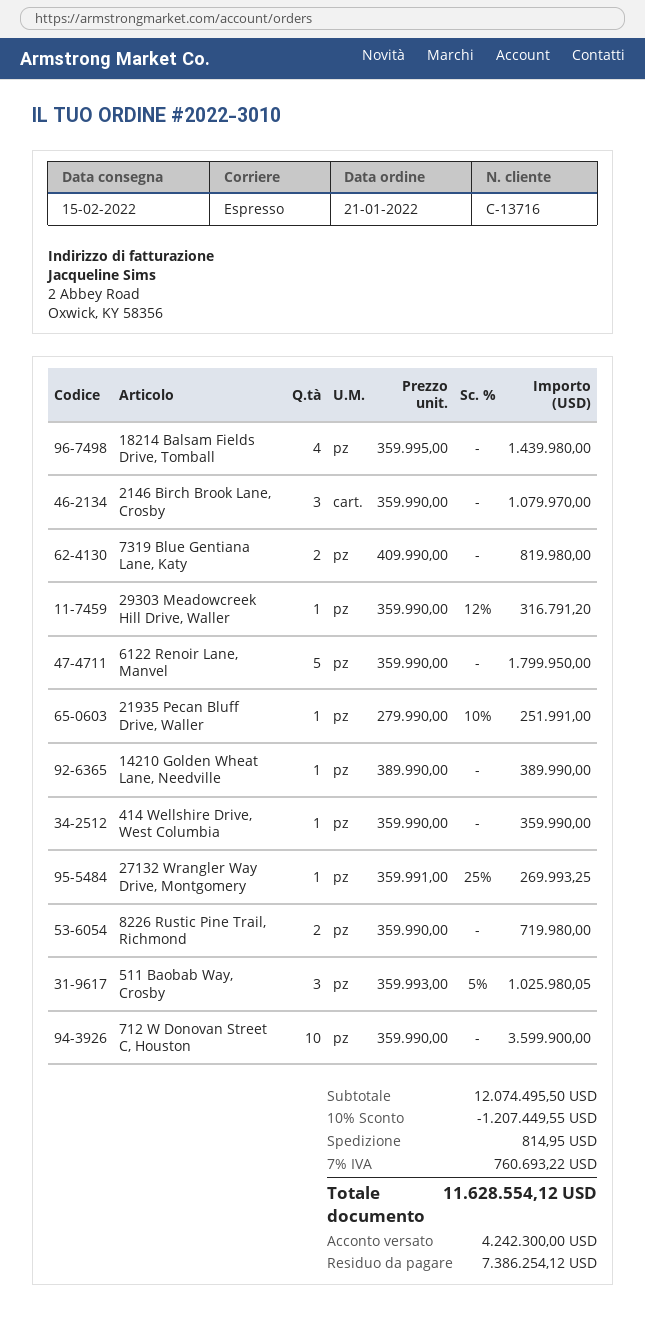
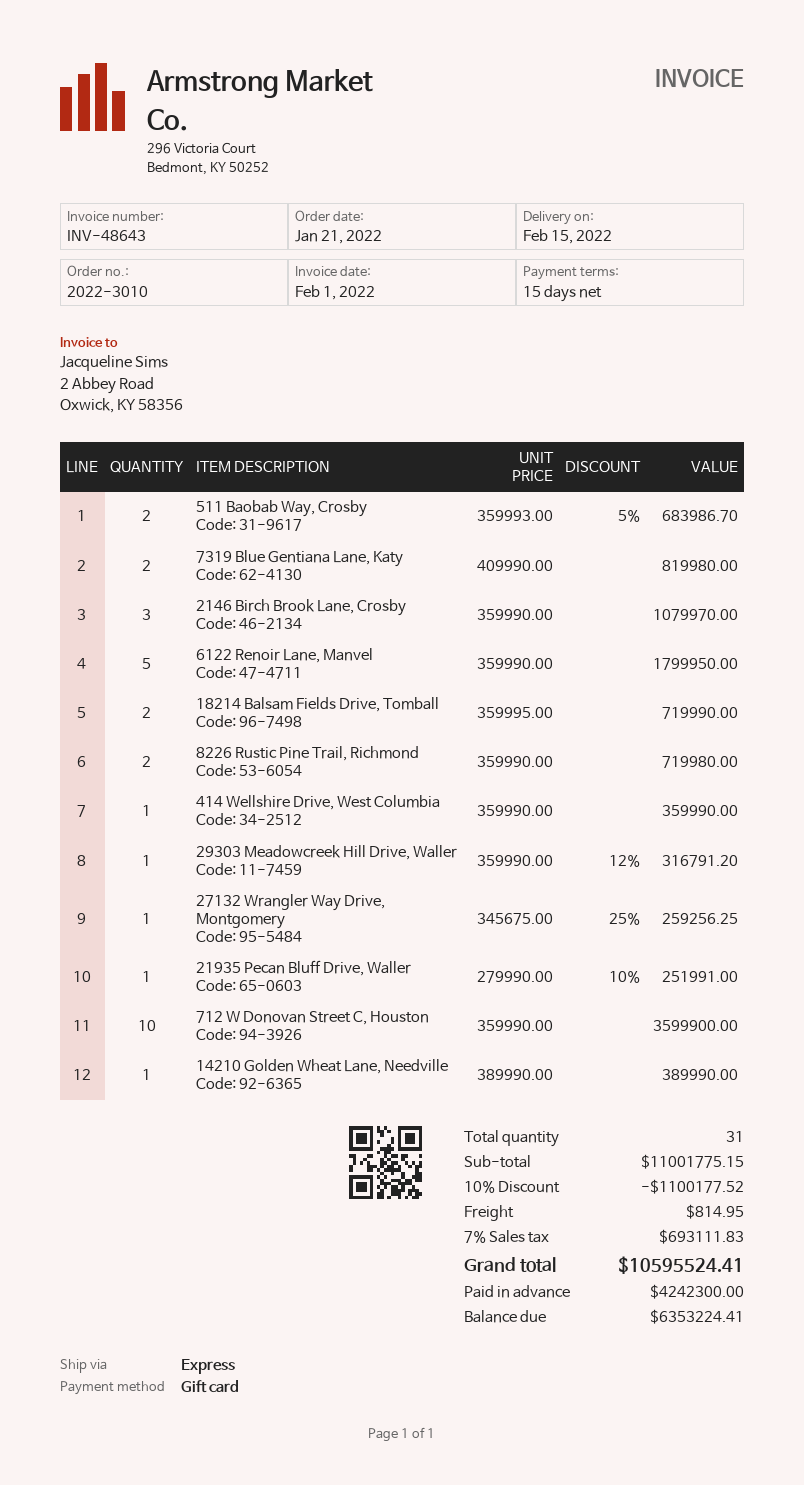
18214 Balsam Fields Drive, Tomball: 4 x 359995.00 = 1439980.00 -> 2 x 359995.00 = 719990.00
27132 Wrangler Way Drive, Montgomery: 1 x 359991.00 - 25% = 269993.25 -> 1 x 345675.00 - 25% = 259256.25
511 Baobab Way, Crosby: 3 x 359993.00 - 5% = 1025980.05 -> 2 x 359993.00 - 5% = 683986.70
subtotal: 12074495.50 -> 11001775.15
discount: 10% = 1207449.55 -> 10% = 1100177.52
tax: 7% = 760693.22 -> 7% = 693111.83
total: 11628554.12 -> 10595524.41
balance: 7386254.12 -> 6353224.41

